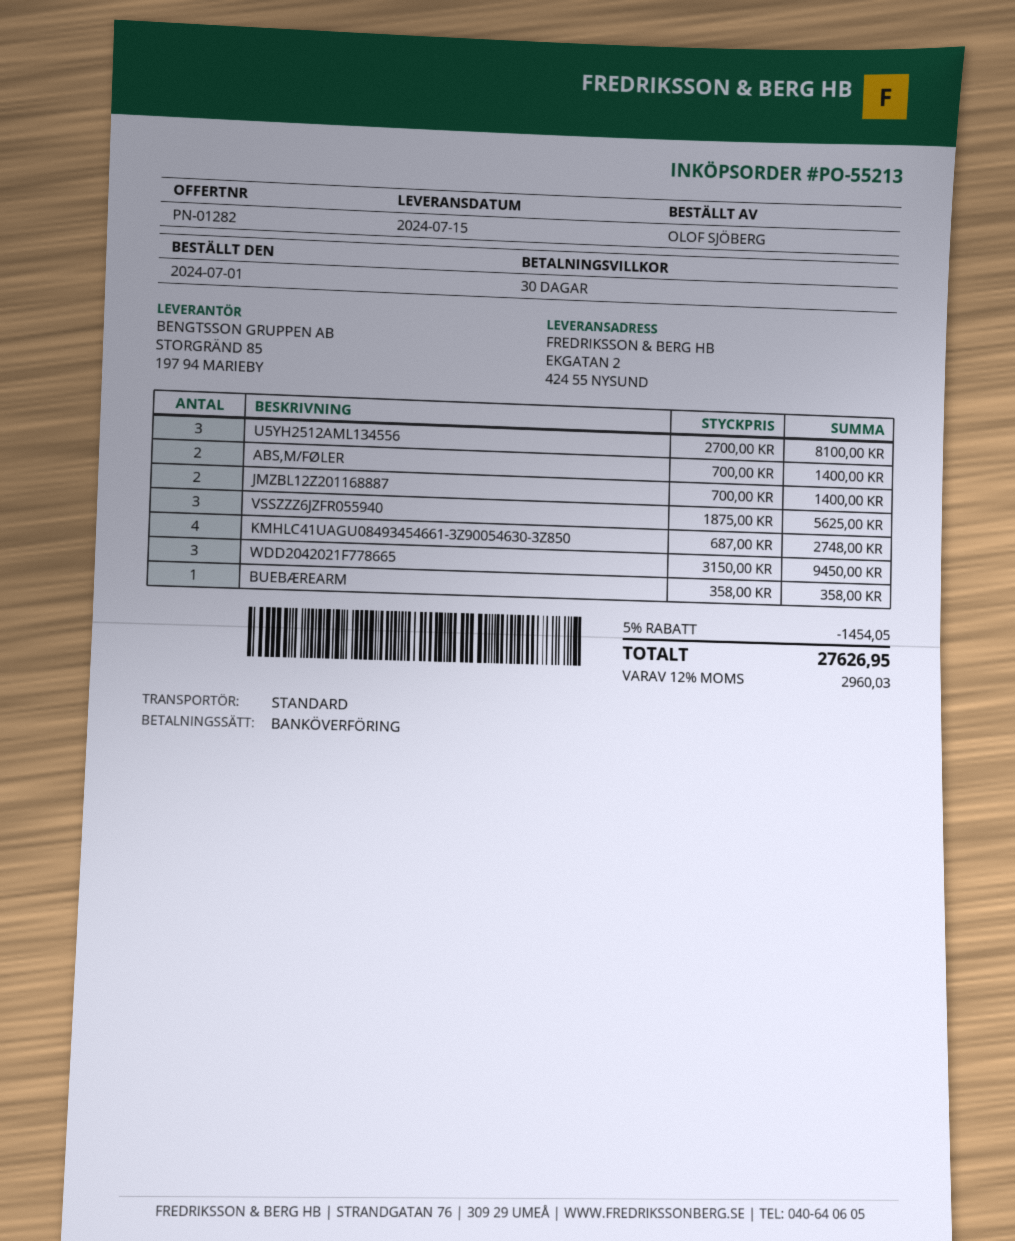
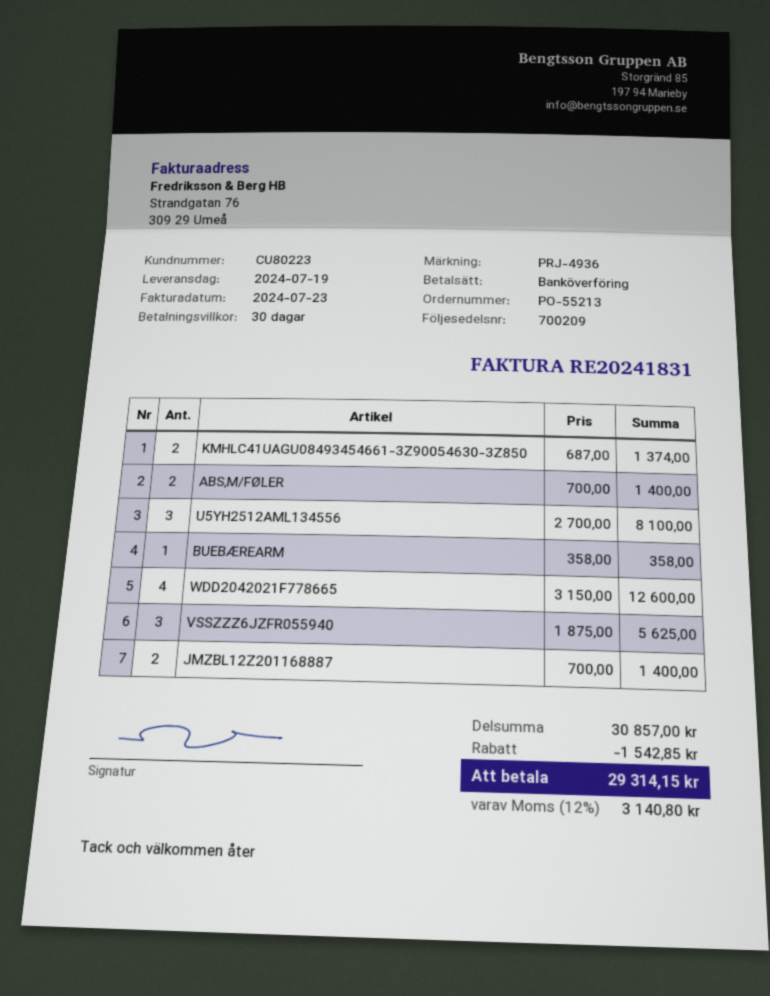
delivery date: 2024-07-15 -> 2024-07-19
KMHLC41UAGU08493454661-3Z90054630-3Z850: 4 x 687.00 = 2748.00 -> 2 x 687.00 = 1374.00
WDD2042021F778665: 3 x 3150.00 = 9450.00 -> 4 x 3150.00 = 12600.00
discount: 1454.05 -> 1542.85
tax: 12% = 2960.03 -> 12% = 3140.80
total: 27626.95 -> 29314.15

